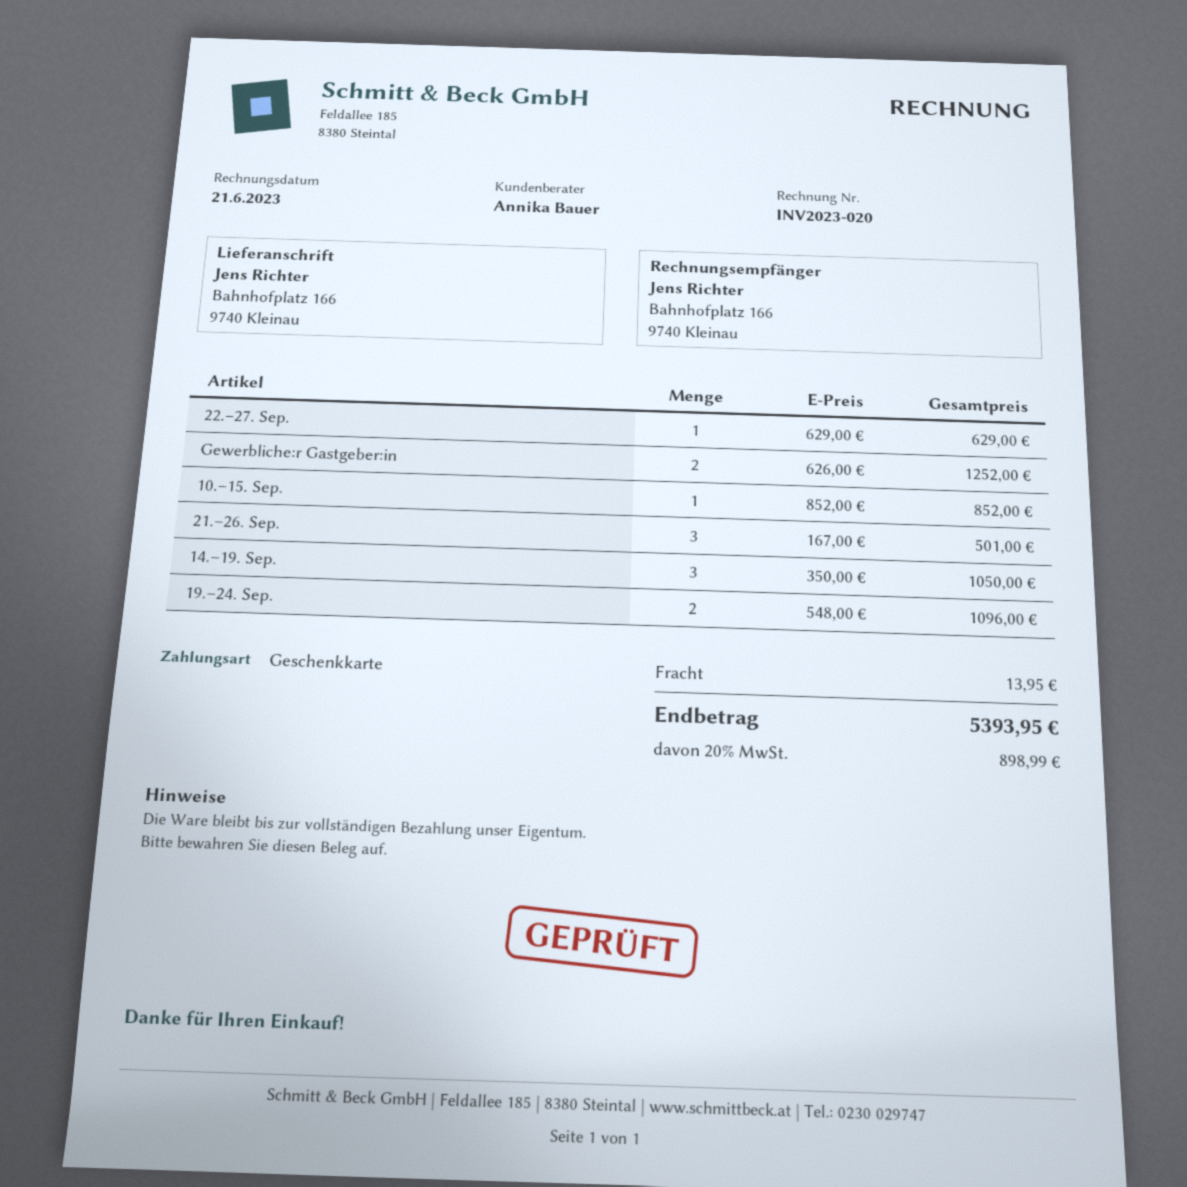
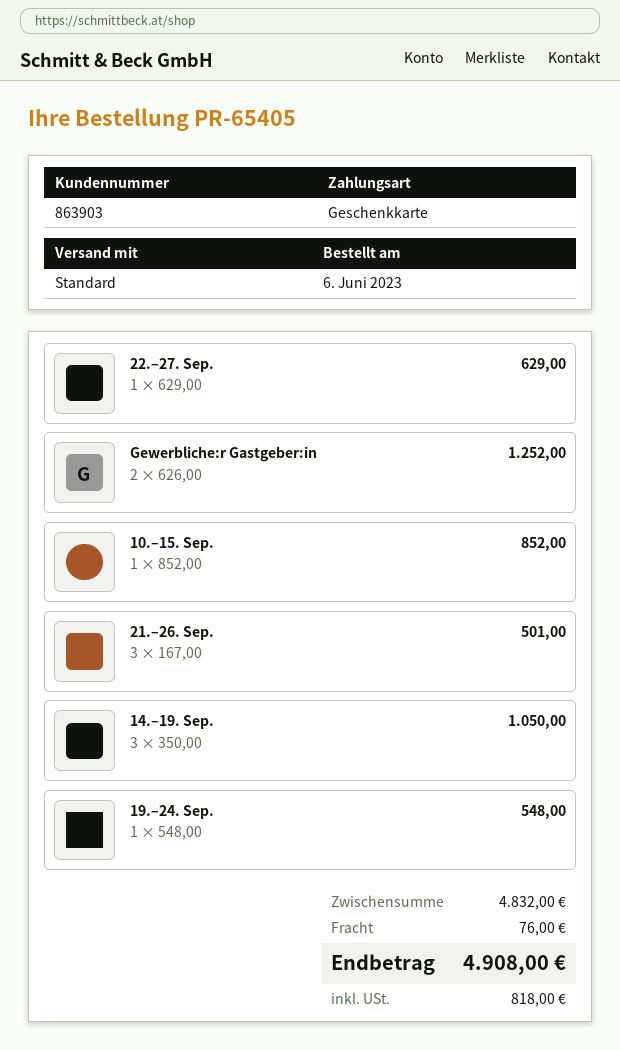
19.–24. Sep.: 2 x 548.00 = 1096.00 -> 1 x 548.00 = 548.00
shipping: 13.95 -> 76.00
tax: 898.99 -> 818.00
total: 5393.95 -> 4908.00

